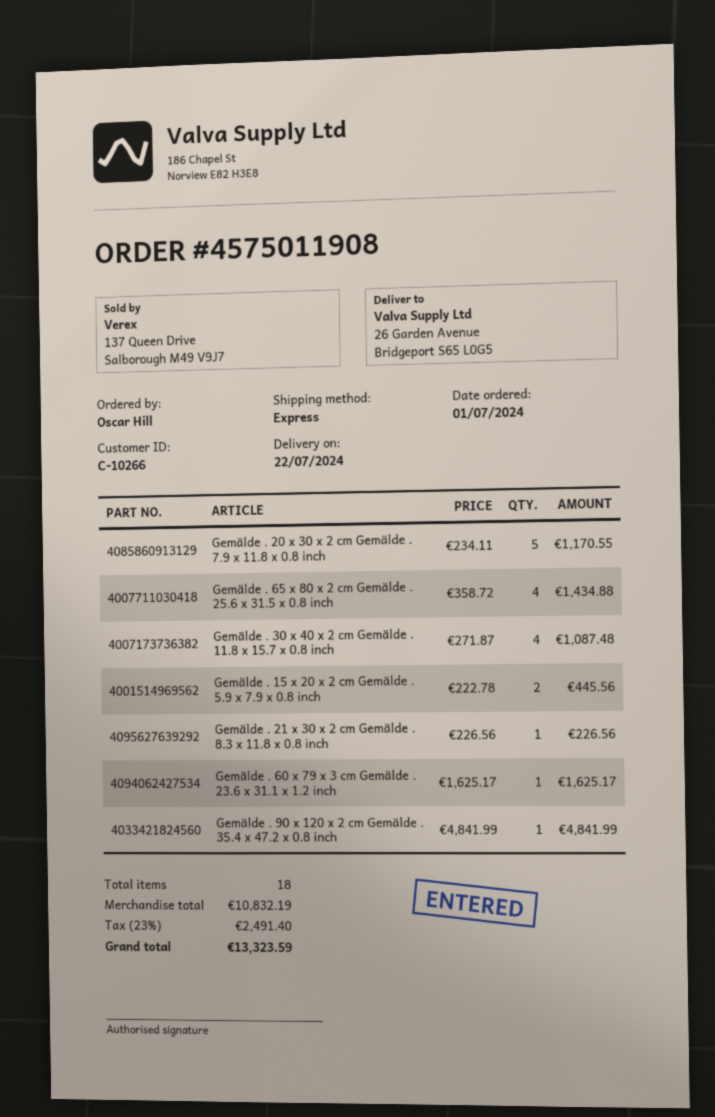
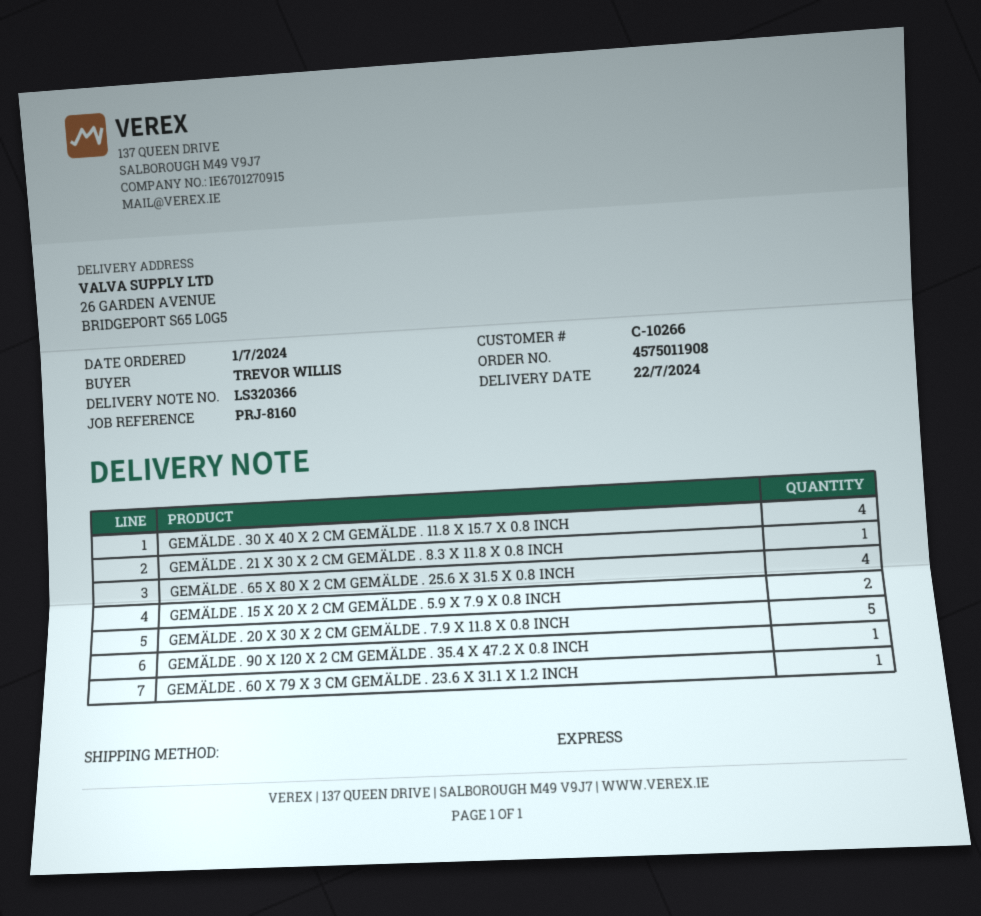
ordered by: Oscar Hill -> TREVOR WILLIS

